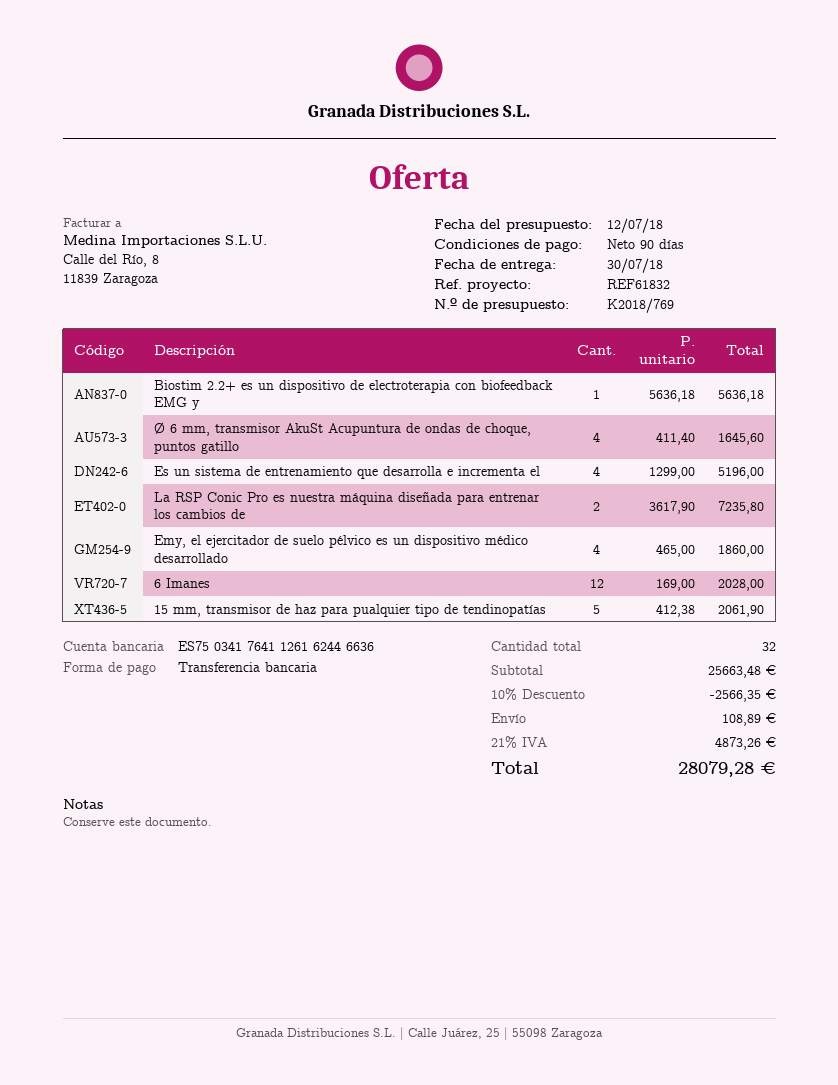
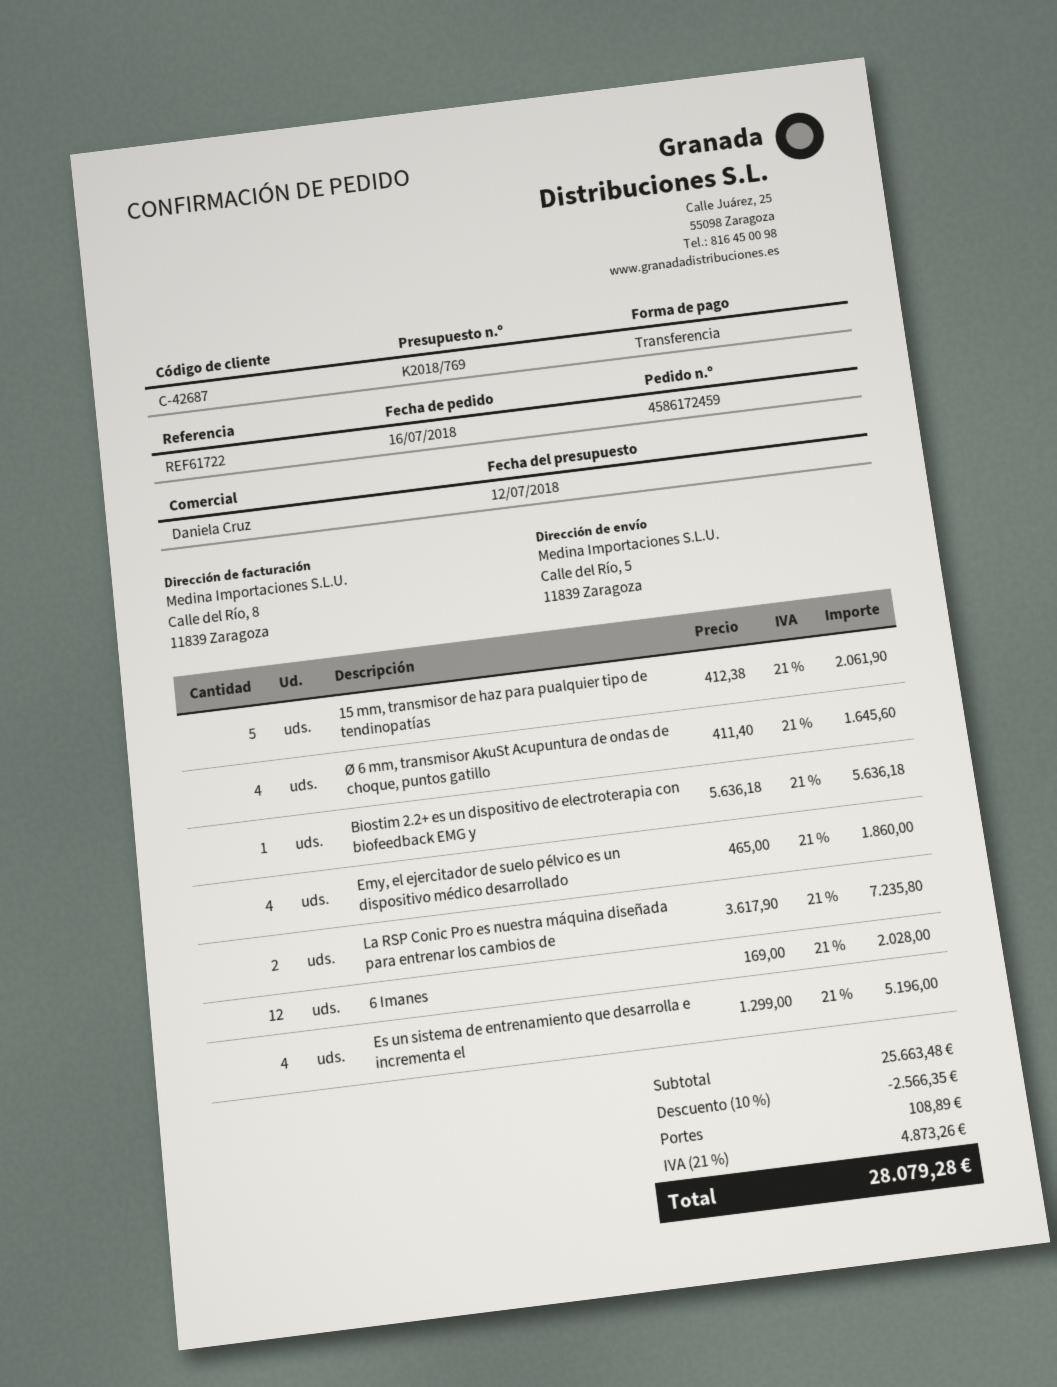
reference: REF61832 -> REF61722

